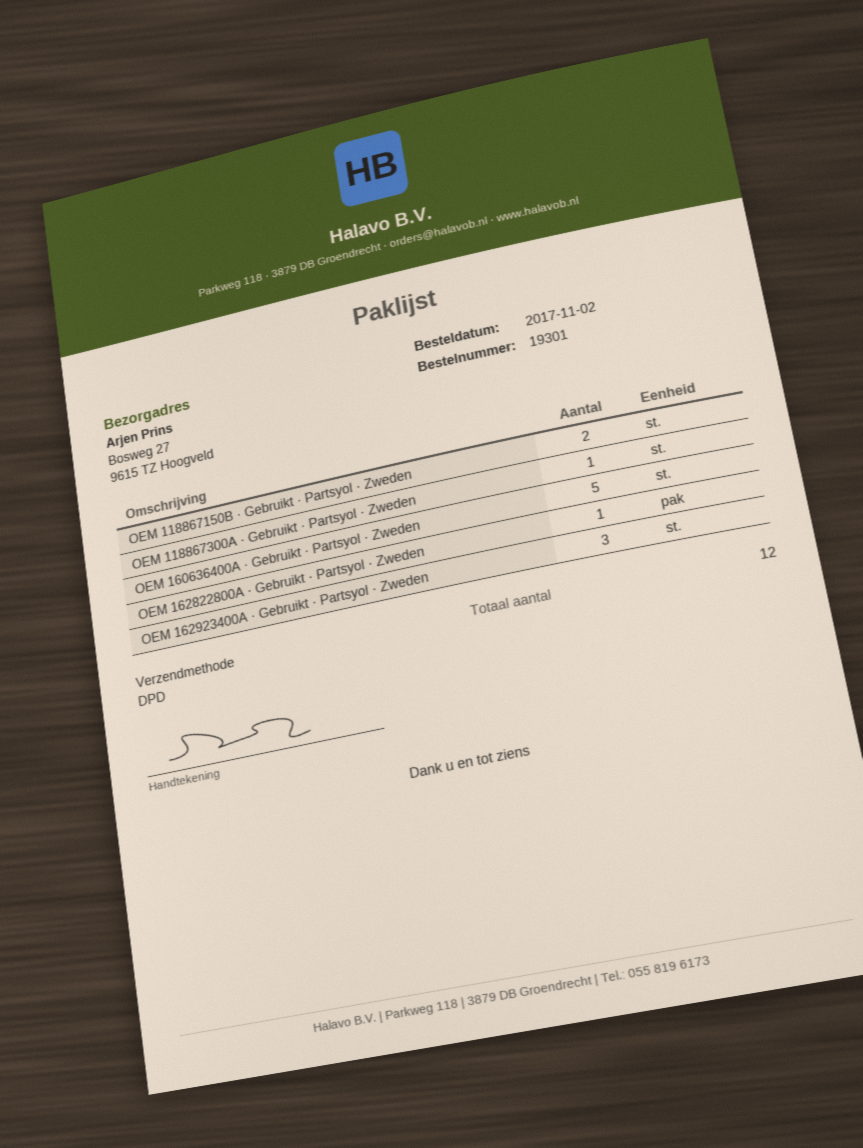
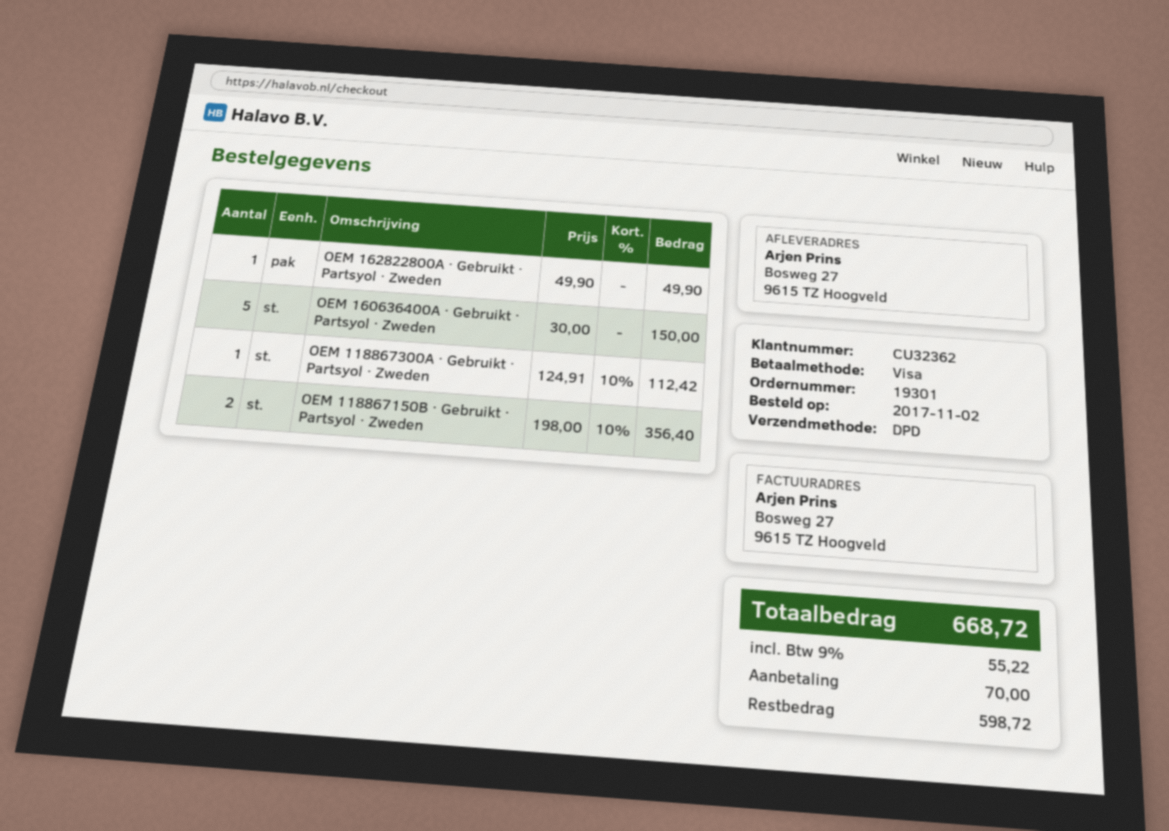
OEM 162923400A · Gebruikt · Partsyol · Zweden: 3 -> none

